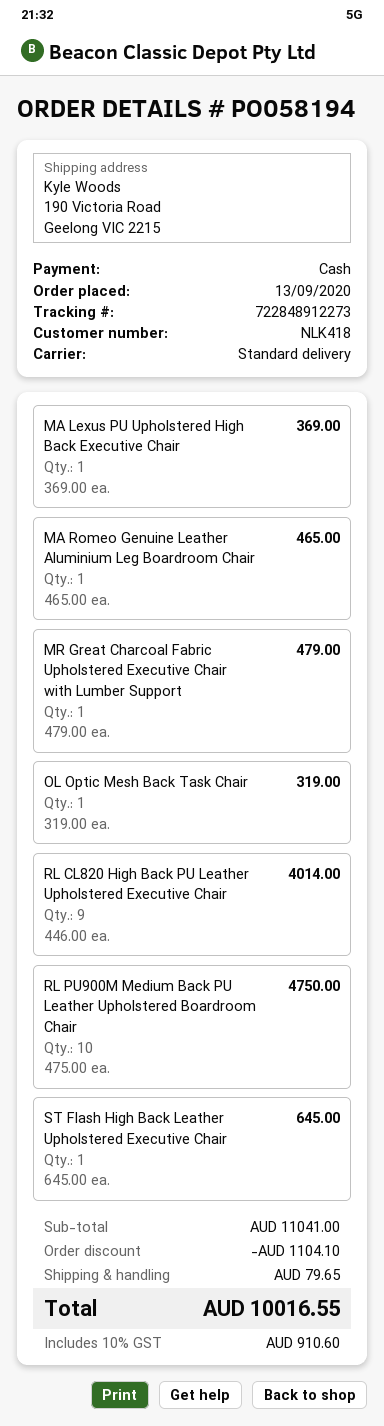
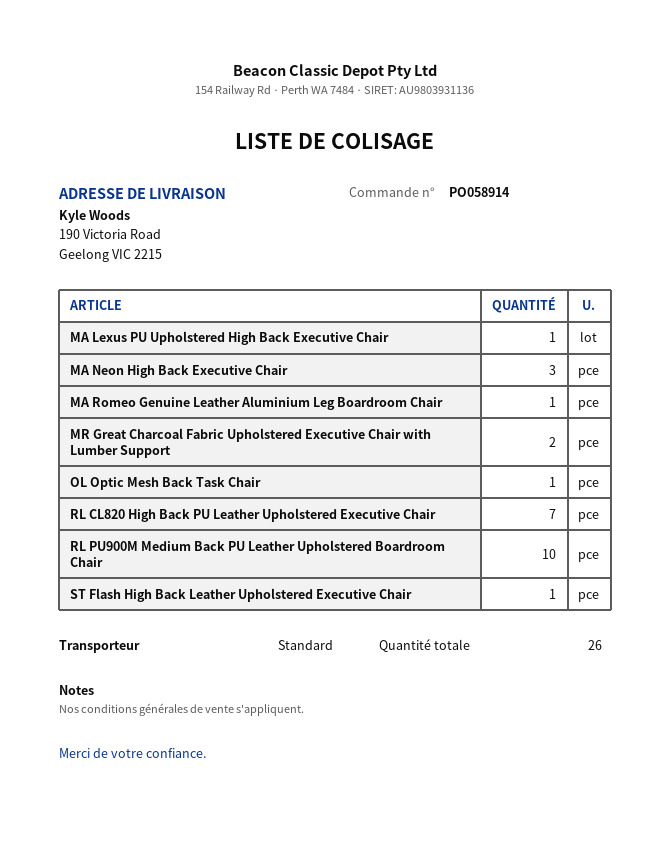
order number: PO058194 -> PO058914
MR Great Charcoal Fabric Upholstered Executive Chair with Lumber Support: 1 -> 2
RL CL820 High Back PU Leather Upholstered Executive Chair: 9 -> 7
MA Neon High Back Executive Chair: none -> 3

